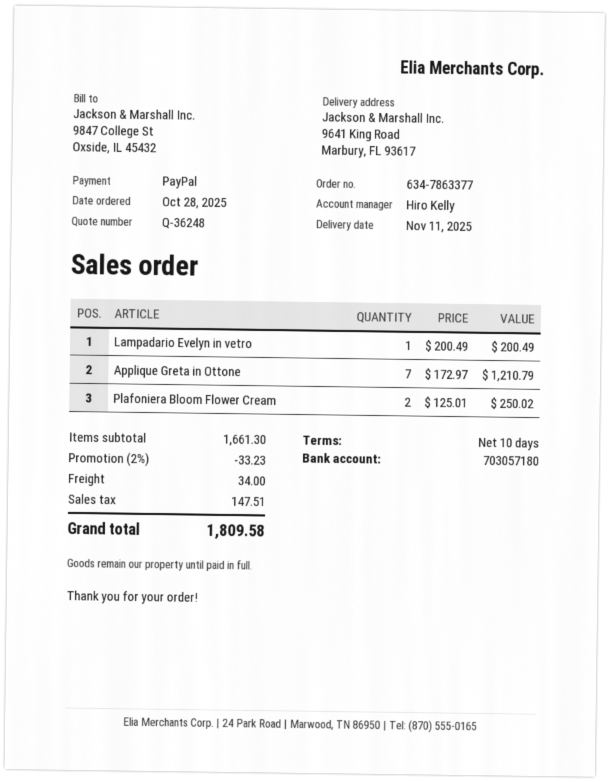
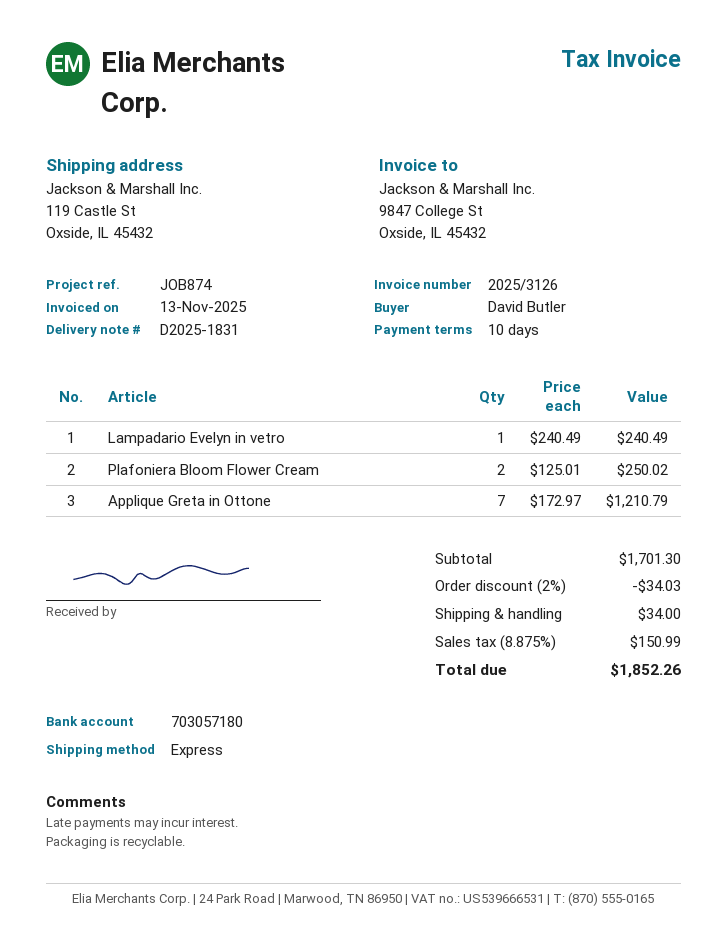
ship to: 9641 King Road, Marbury, FL 93617 -> 119 Castle St, Oxside, IL 45432
Lampadario Evelyn in vetro: 1 x 200.49 = 200.49 -> 1 x 240.49 = 240.49
subtotal: 1661.30 -> 1701.30
discount: 2% = 33.23 -> 2% = 34.03
tax: 147.51 -> 150.99
total: 1809.58 -> 1852.26

